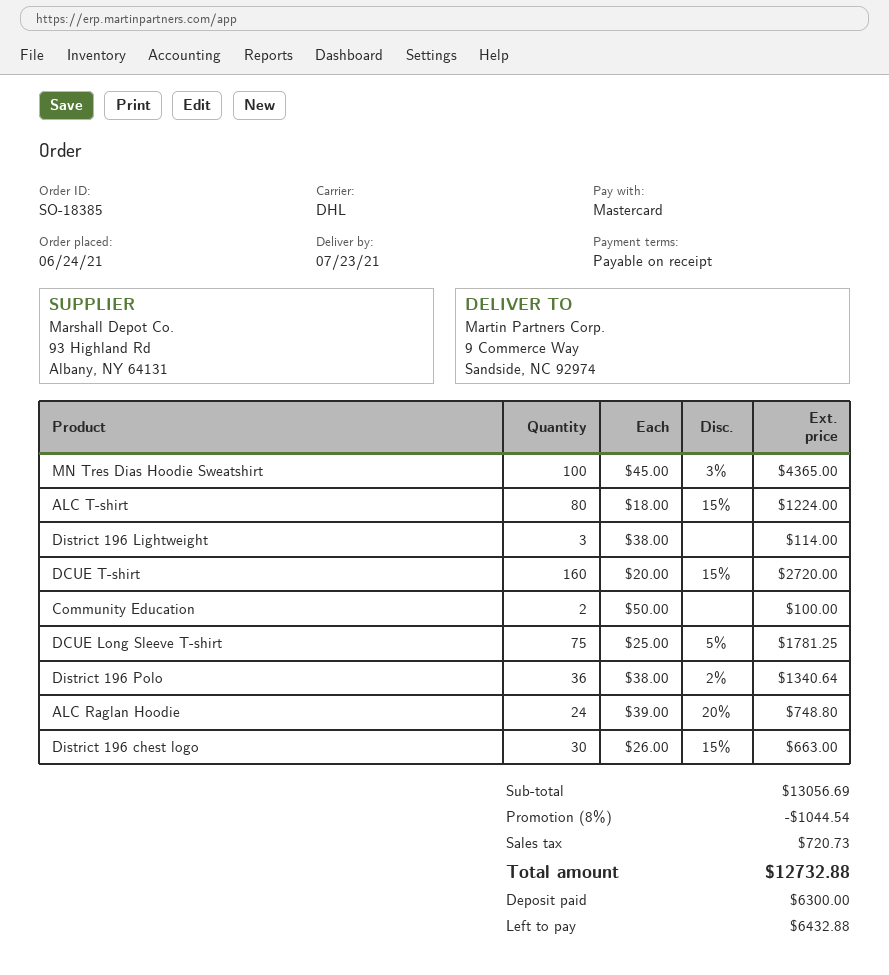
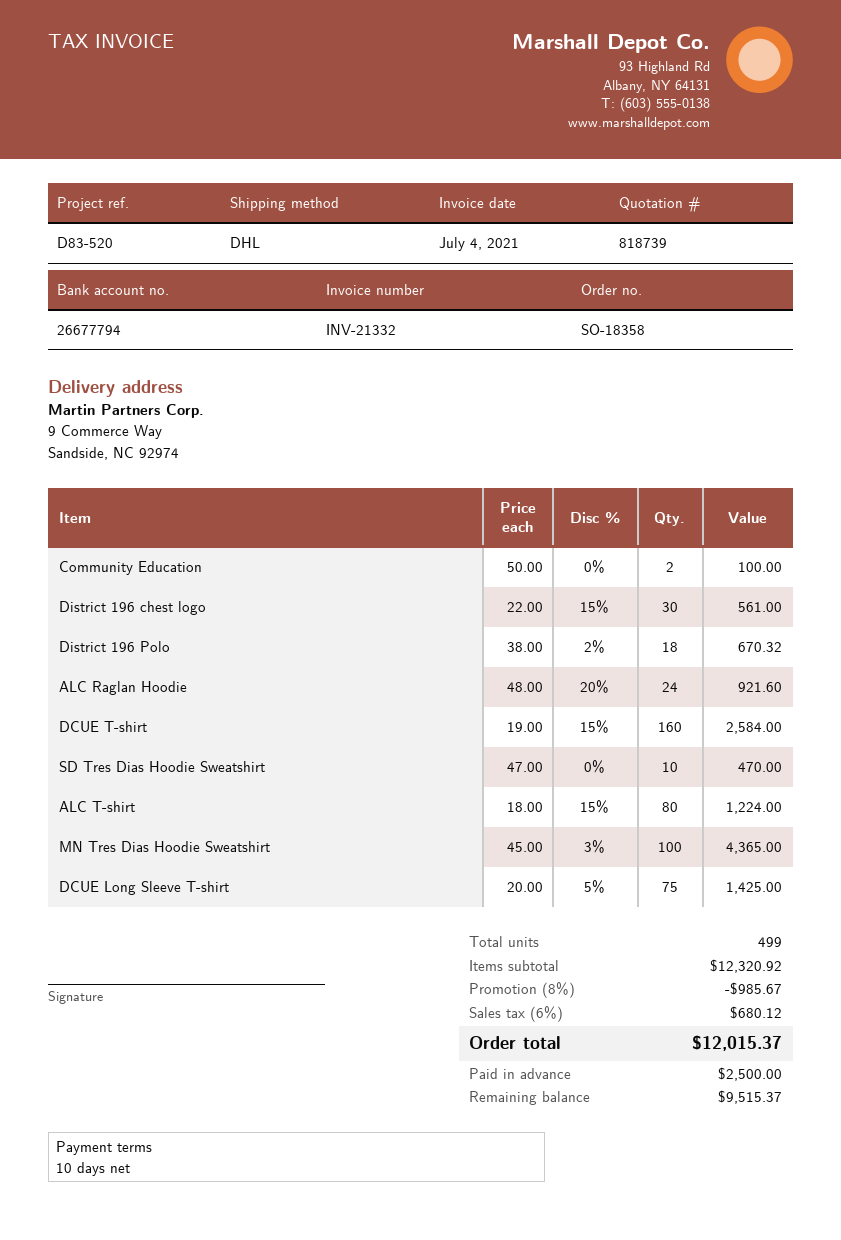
order number: SO-18385 -> SO-18358
payment terms: on receipt -> 10 days
District 196 Lightweight: 3 x 38.00 = 114.00 -> none
DCUE T-shirt: 160 x 20.00 - 15% = 2720.00 -> 160 x 19.00 - 15% = 2584.00
DCUE Long Sleeve T-shirt: 75 x 25.00 - 5% = 1781.25 -> 75 x 20.00 - 5% = 1425.00
District 196 Polo: 36 x 38.00 - 2% = 1340.64 -> 18 x 38.00 - 2% = 670.32
ALC Raglan Hoodie: 24 x 39.00 - 20% = 748.80 -> 24 x 48.00 - 20% = 921.60
District 196 chest logo: 30 x 26.00 - 15% = 663.00 -> 30 x 22.00 - 15% = 561.00
SD Tres Dias Hoodie Sweatshirt: none -> 10 x 47.00 = 470.00
subtotal: 13056.69 -> 12320.92
discount: 8% = 1044.54 -> 8% = 985.67
tax: 720.73 -> 680.12
total: 12732.88 -> 12015.37
deposit: 6300.00 -> 2500.00
balance: 6432.88 -> 9515.37

